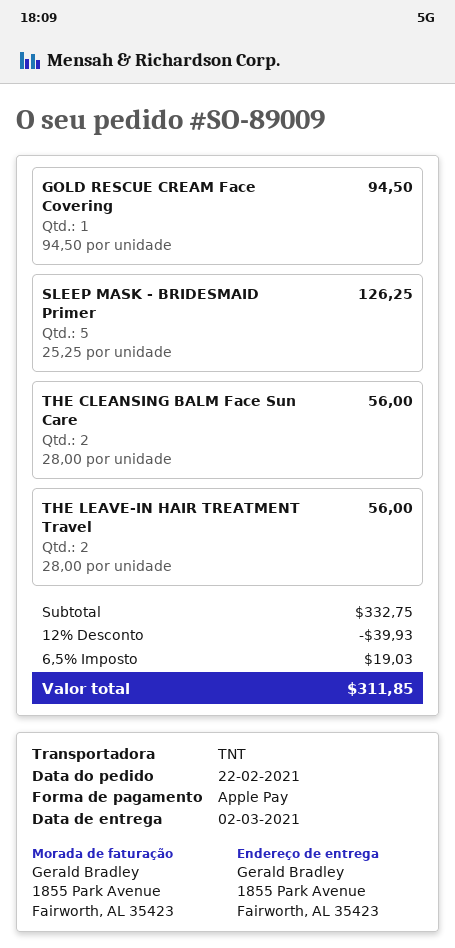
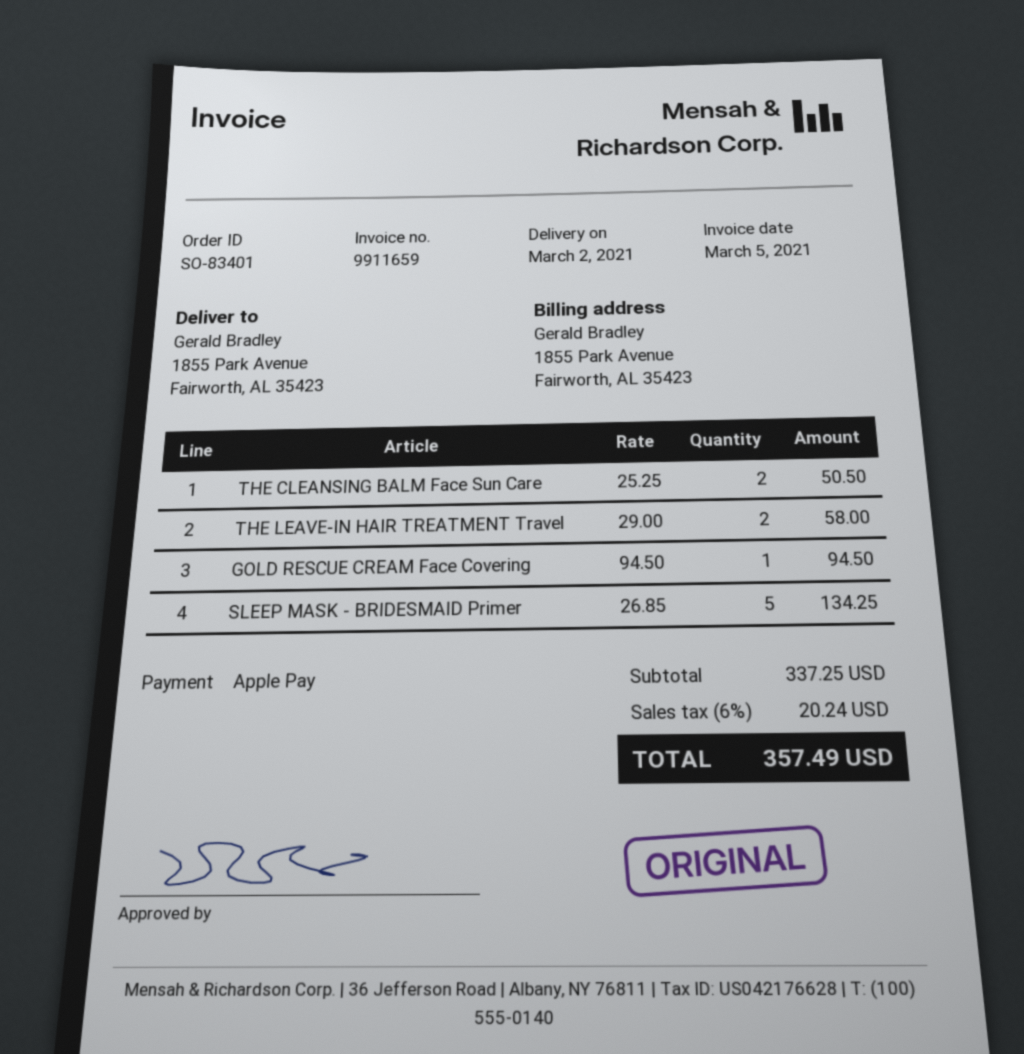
order number: SO-89009 -> SO-83401
SLEEP MASK - BRIDESMAID Primer: 5 x 25.25 = 126.25 -> 5 x 26.85 = 134.25
THE CLEANSING BALM Face Sun Care: 2 x 28.00 = 56.00 -> 2 x 25.25 = 50.50
THE LEAVE-IN HAIR TREATMENT Travel: 2 x 28.00 = 56.00 -> 2 x 29.00 = 58.00
subtotal: 332.75 -> 337.25
discount: 12% = 39.93 -> none
tax: 6.5% = 19.03 -> 6% = 20.24
total: 311.85 -> 357.49

